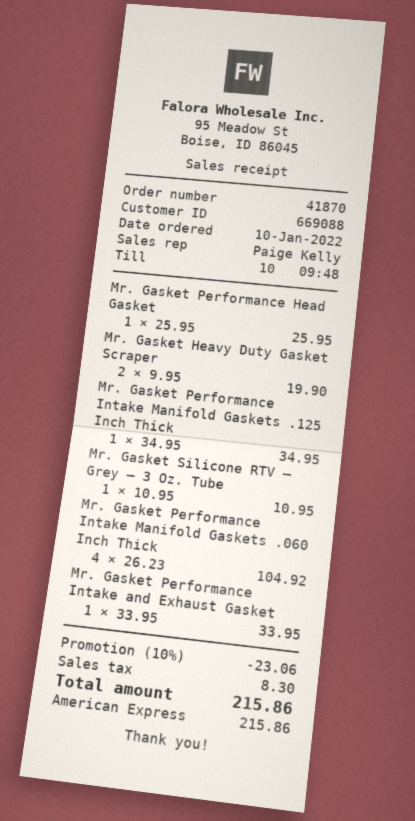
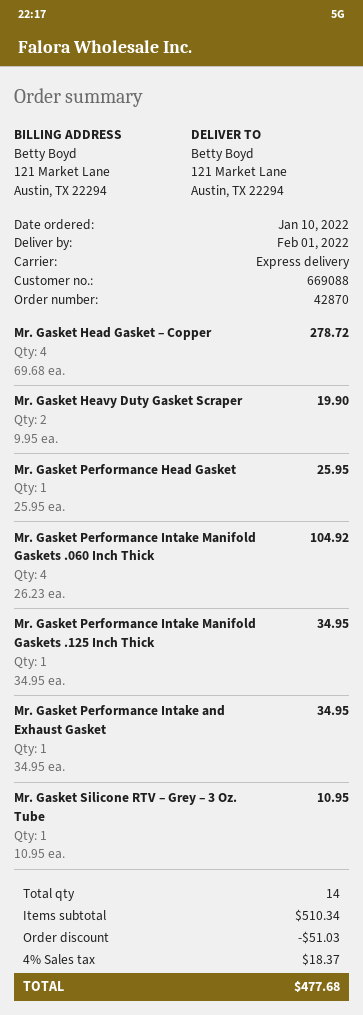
order number: 41870 -> 42870
Mr. Gasket Performance Intake and Exhaust Gasket: 1 x 33.95 = 33.95 -> 1 x 34.95 = 34.95
Mr. Gasket Head Gasket – Copper: none -> 4 x 69.68 = 278.72
discount: 23.06 -> 51.03
tax: 8.30 -> 18.37
total: 215.86 -> 477.68

